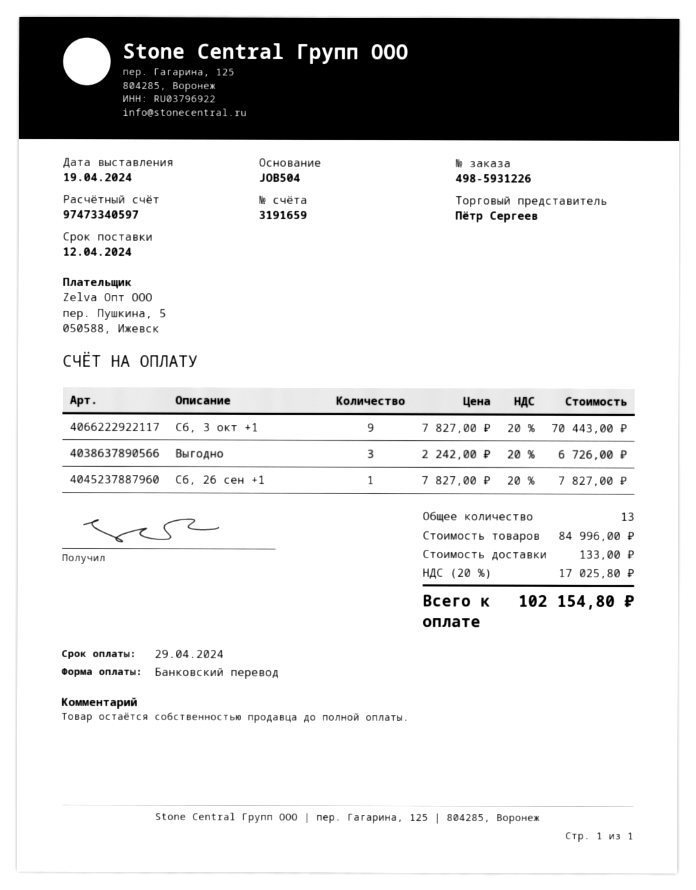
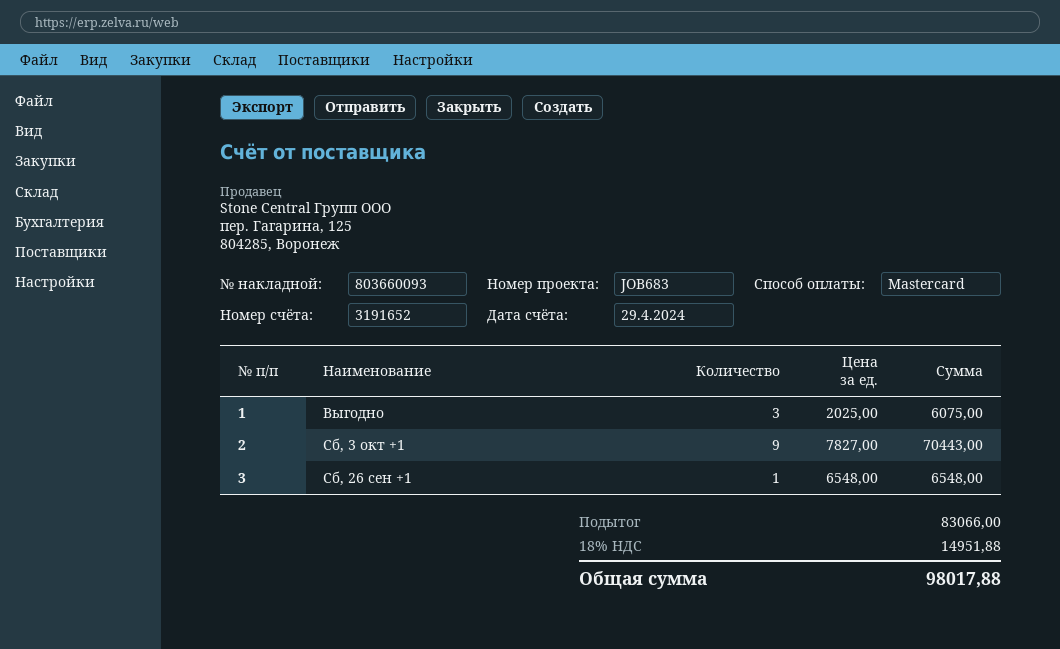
invoice number: 3191659 -> 3191652
invoice date: 2024-04-19 -> 2024-04-29
reference: JOB504 -> JOB683
payment method: bank transfer -> Mastercard
Выгодно: 3 x 2242.00 = 6726.00 -> 3 x 2025.00 = 6075.00
Сб, 26 сен +1: 1 x 7827.00 = 7827.00 -> 1 x 6548.00 = 6548.00
subtotal: 84996.00 -> 83066.00
shipping: 133.00 -> none
tax: 20% = 17025.80 -> 18% = 14951.88
total: 102154.80 -> 98017.88

